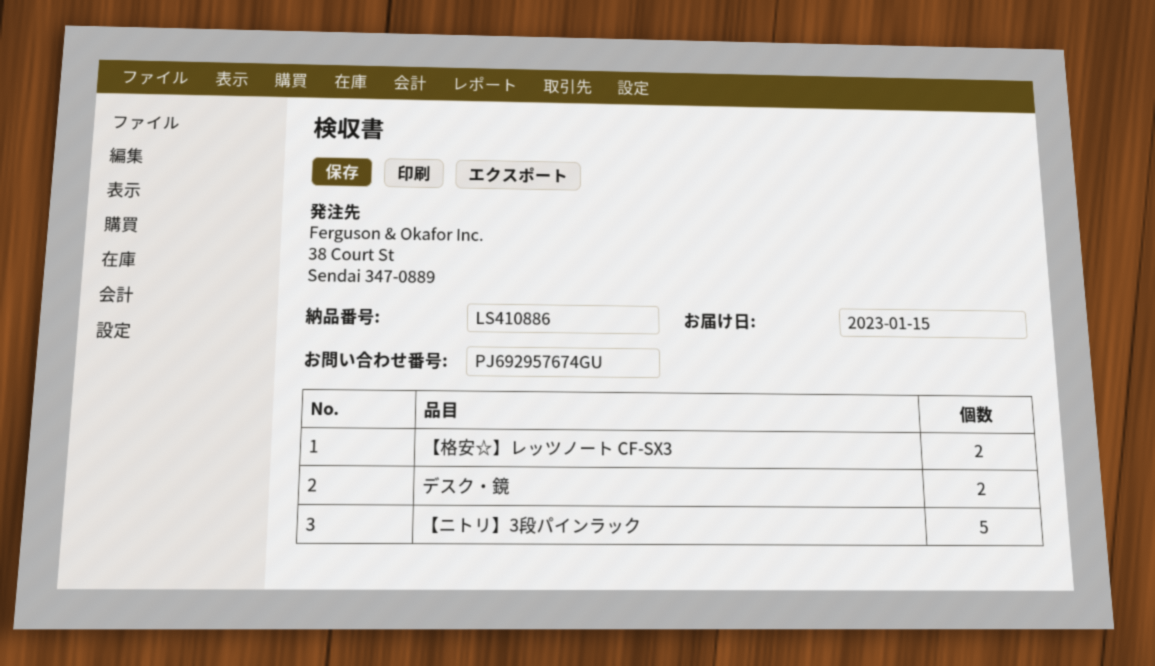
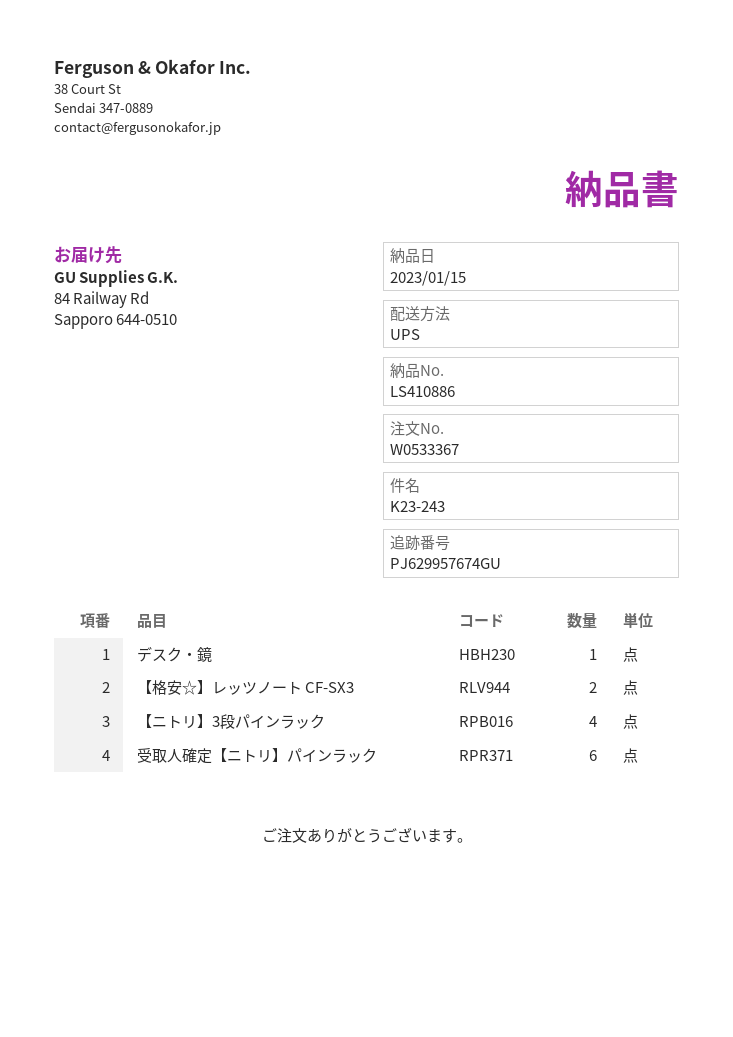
tracking number: PJ692957674GU -> PJ629957674GU
デスク・鏡: 2 -> 1
【ニトリ】3段パインラック: 5 -> 4
受取人確定【ニトリ】パインラック: none -> 6

